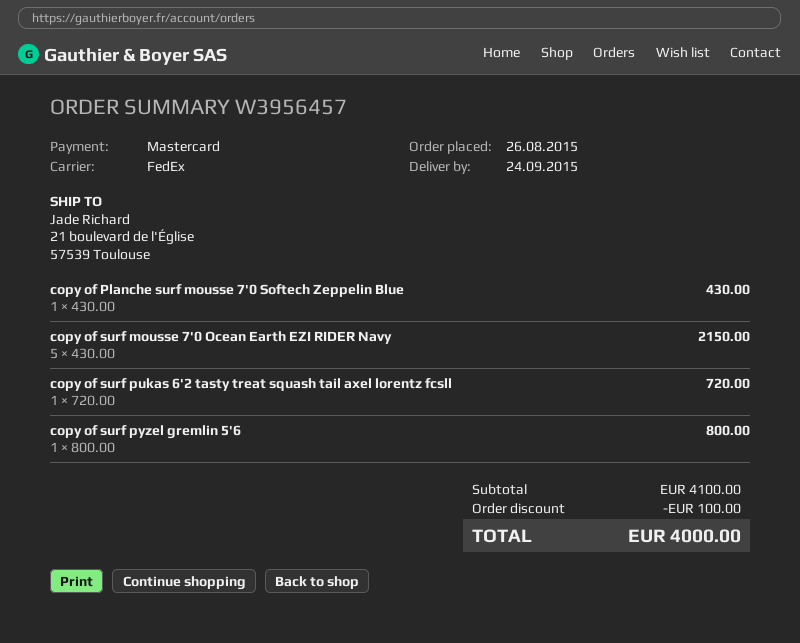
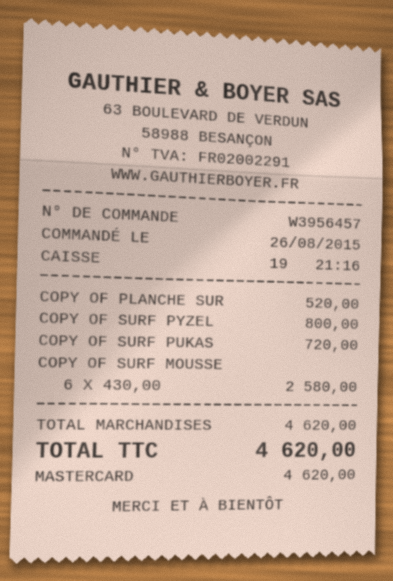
copy of Planche surf mousse 7'0 Softech Zeppelin Blue: 1 x 430.00 = 430.00 -> 1 x 520.00 = 520.00
copy of surf mousse 7'0 Ocean Earth EZI RIDER Navy: 5 x 430.00 = 2150.00 -> 6 x 430.00 = 2580.00
subtotal: 4100.00 -> 4620.00
discount: 100.00 -> none
total: 4000.00 -> 4620.00

